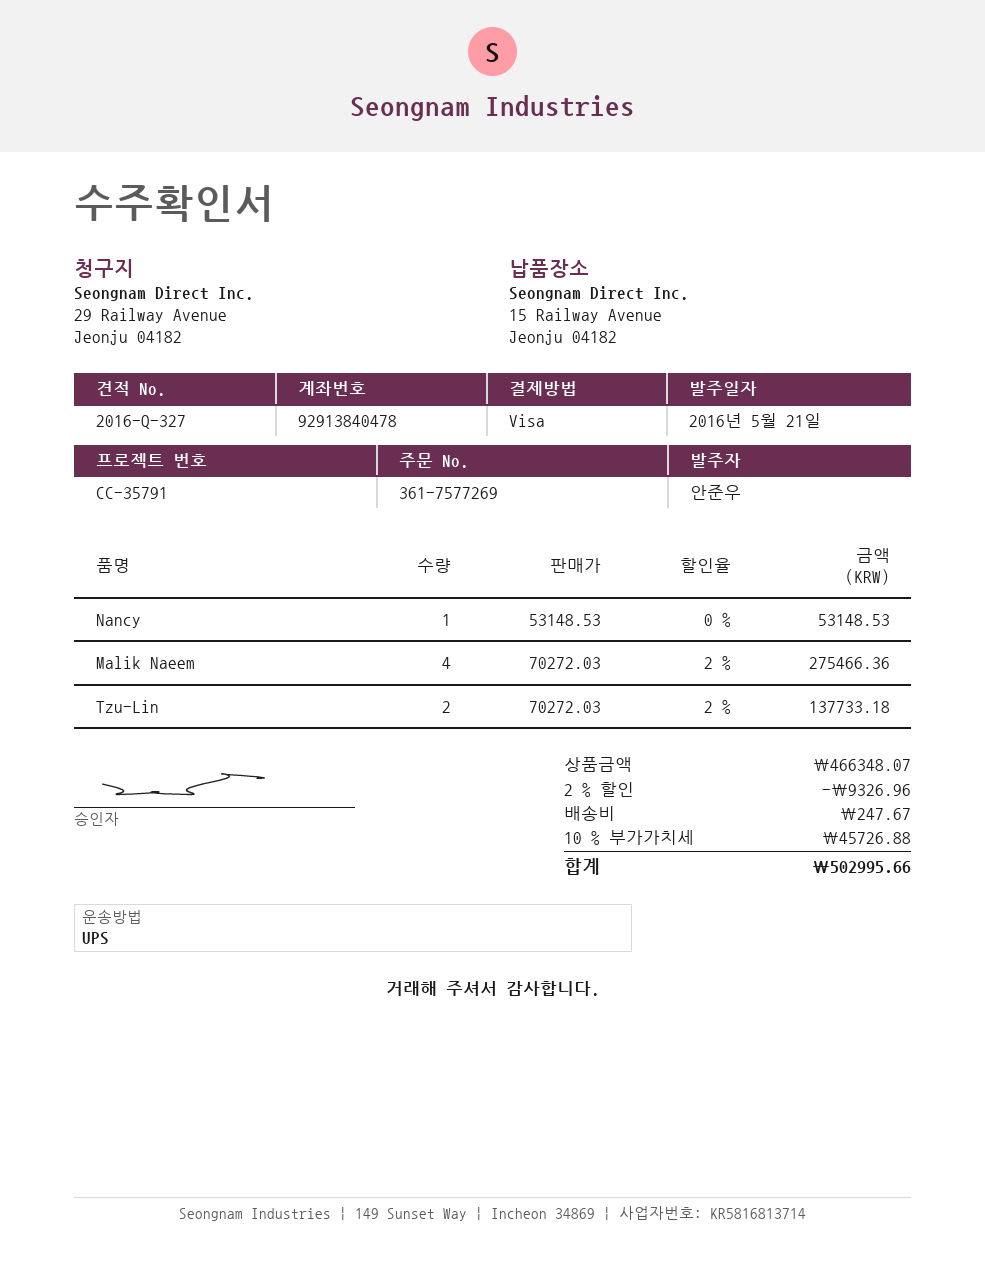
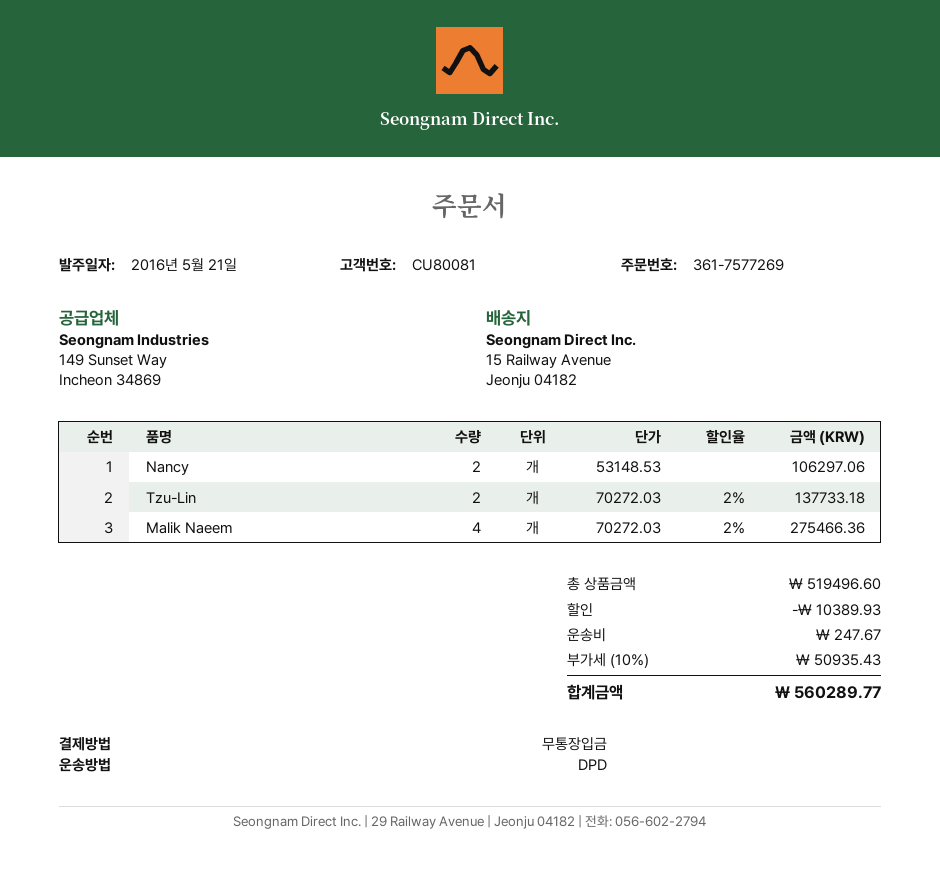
payment method: Visa -> bank transfer
shipping method: UPS -> DPD
Nancy: 1 x 53148.53 = 53148.53 -> 2 x 53148.53 = 106297.06
subtotal: 466348.07 -> 519496.60
discount: 9326.96 -> 10389.93
tax: 10% = 45726.88 -> 10% = 50935.43
total: 502995.66 -> 560289.77

